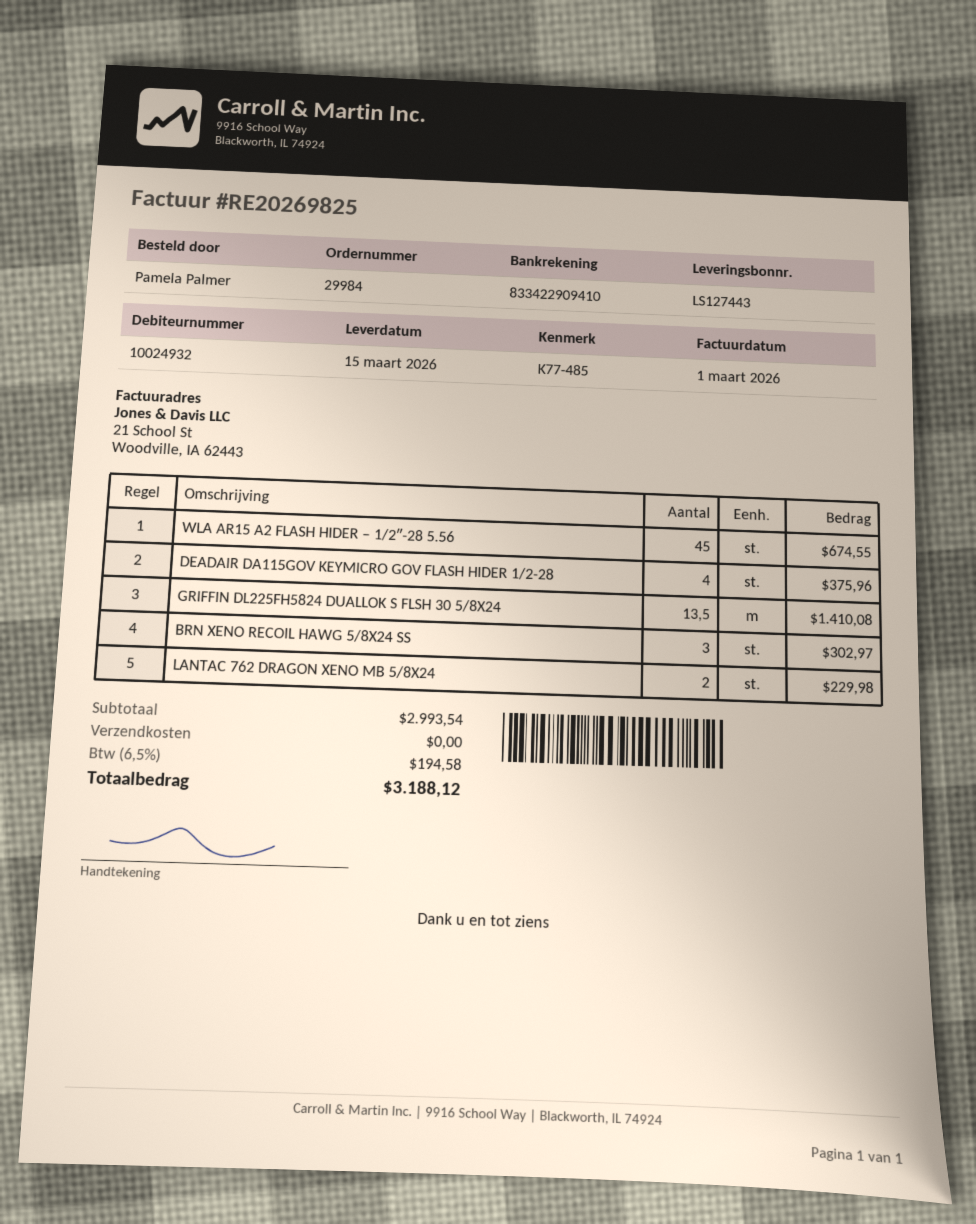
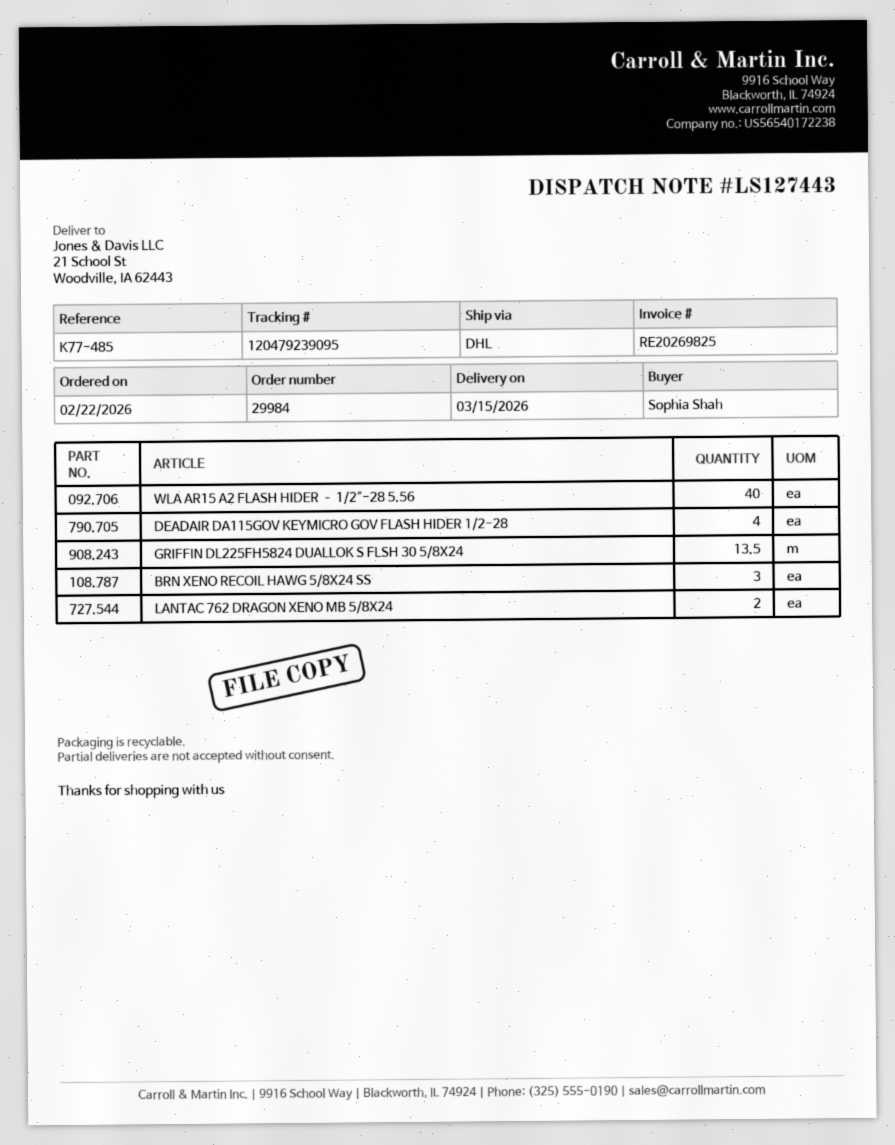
ordered by: Pamela Palmer -> Sophia Shah
WLA AR15 A2 FLASH HIDER – 1/2″-28 5.56: 45 -> 40

